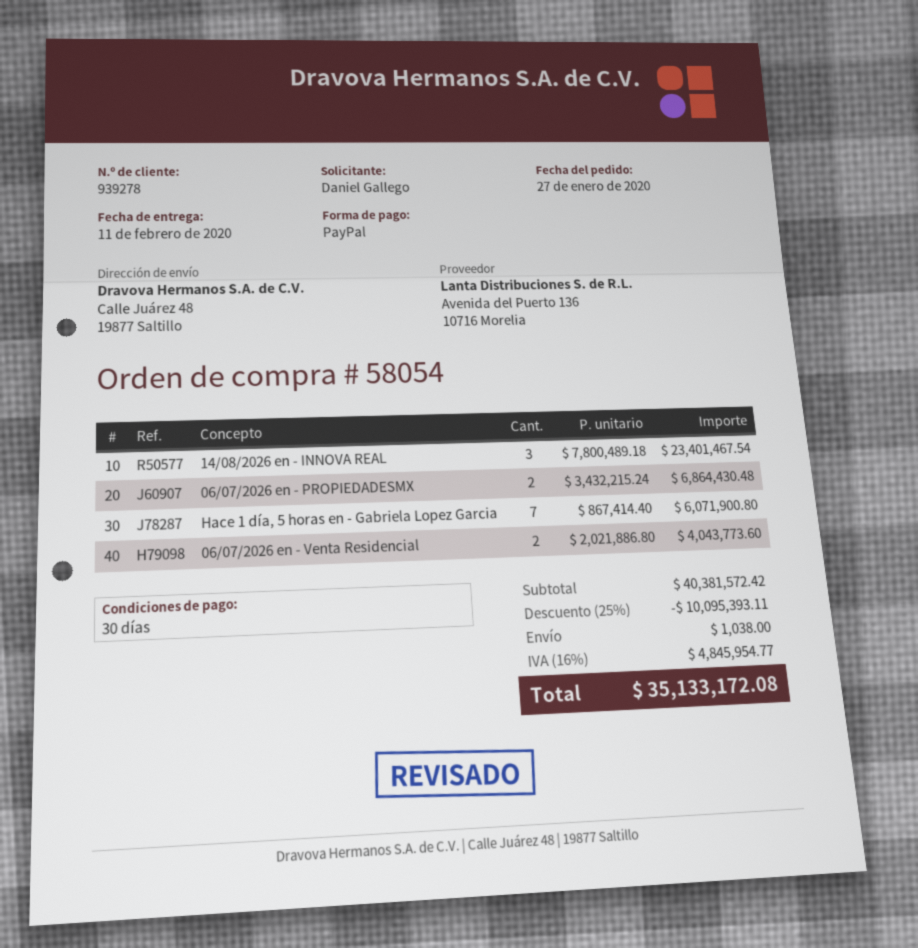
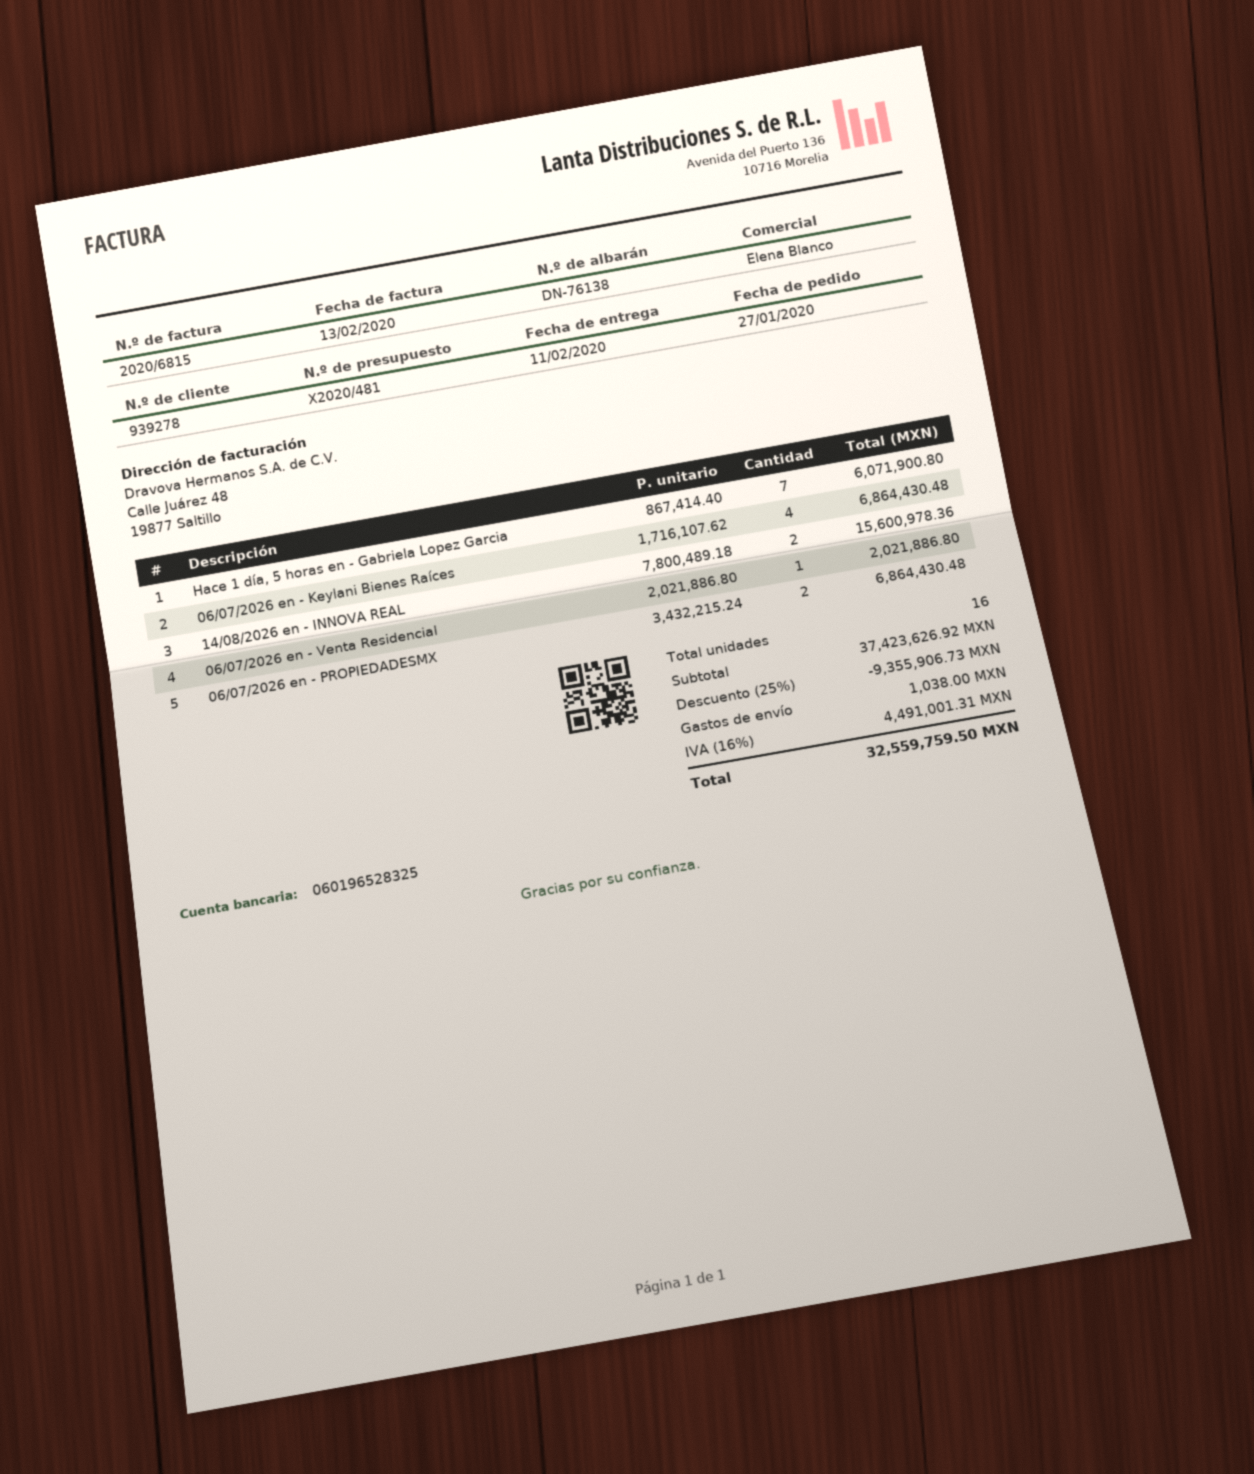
14/08/2026 en - INNOVA REAL: 3 x 7800489.18 = 23401467.54 -> 2 x 7800489.18 = 15600978.36
06/07/2026 en - Venta Residencial: 2 x 2021886.80 = 4043773.60 -> 1 x 2021886.80 = 2021886.80
06/07/2026 en - Keylani Bienes Raíces: none -> 4 x 1716107.62 = 6864430.48
subtotal: 40381572.42 -> 37423626.92
discount: 25% = 10095393.11 -> 25% = 9355906.73
tax: 16% = 4845954.77 -> 16% = 4491001.31
total: 35133172.08 -> 32559759.50

